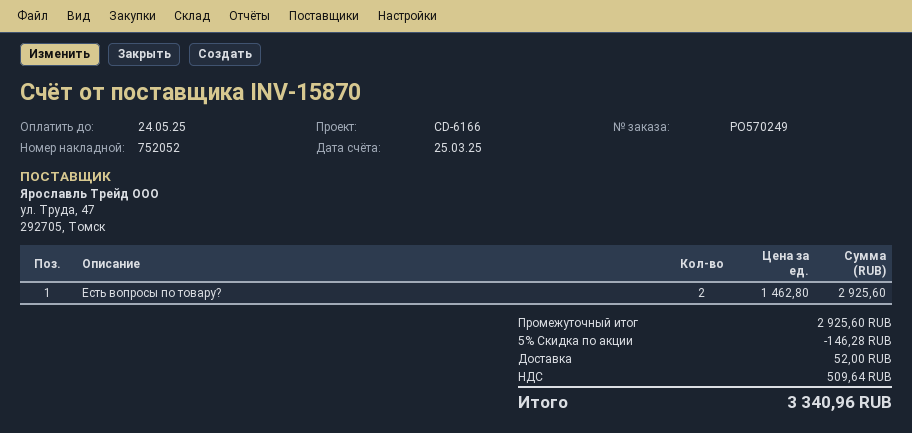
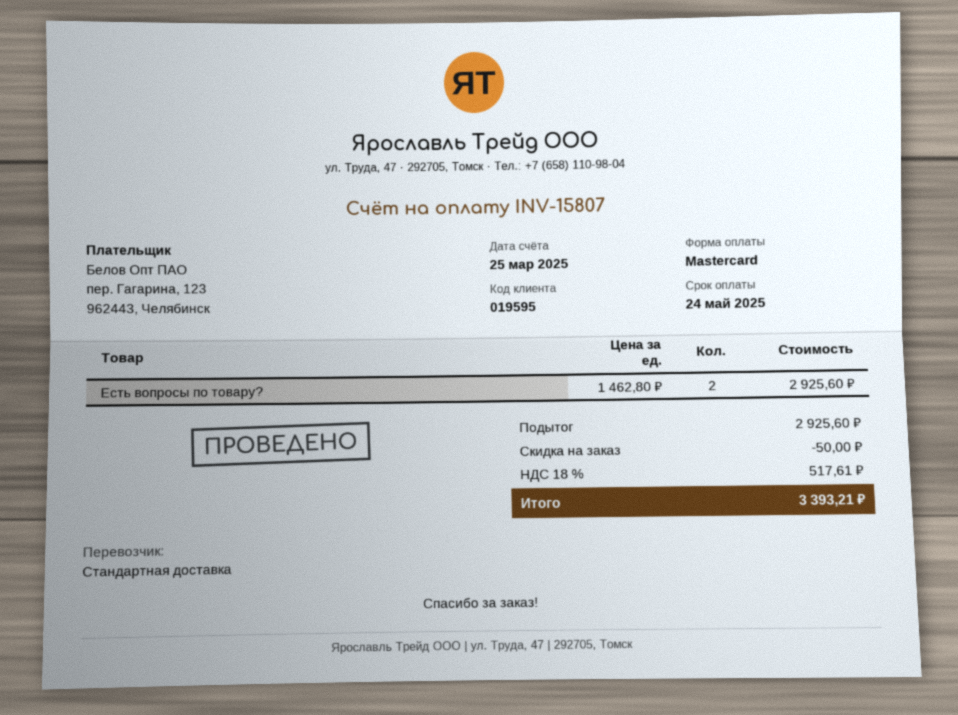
invoice number: INV-15870 -> INV-15807
discount: 146.28 -> 50.00
shipping: 52.00 -> none
tax: 509.64 -> 517.61
total: 3340.96 -> 3393.21

